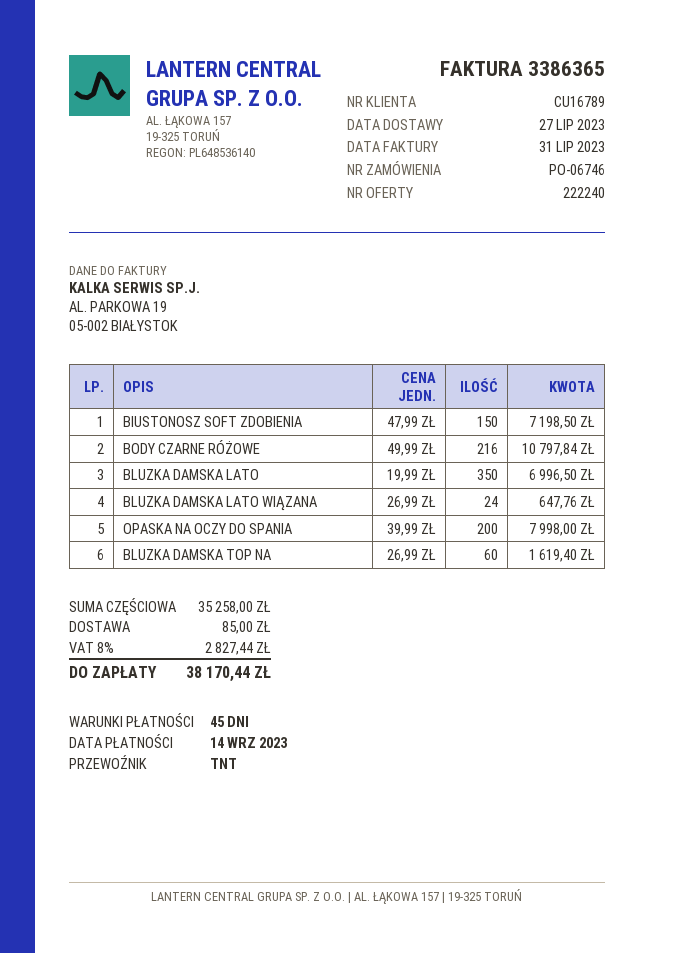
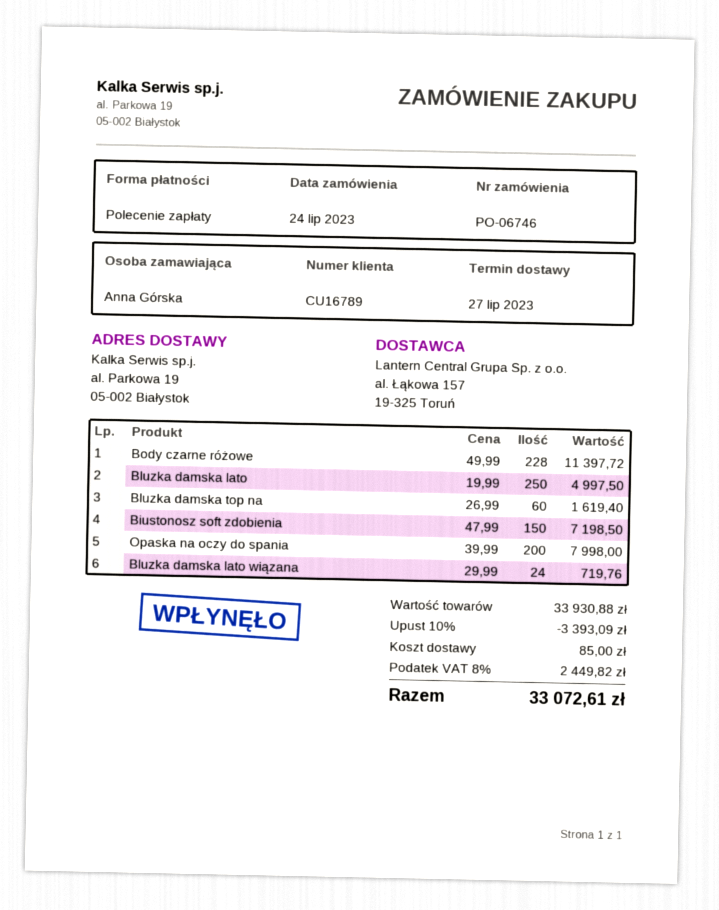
BODY CZARNE RÓŻOWE: 216 x 49.99 = 10797.84 -> 228 x 49.99 = 11397.72
BLUZKA DAMSKA LATO: 350 x 19.99 = 6996.50 -> 250 x 19.99 = 4997.50
BLUZKA DAMSKA LATO WIĄZANA: 24 x 26.99 = 647.76 -> 24 x 29.99 = 719.76
subtotal: 35258.00 -> 33930.88
discount: none -> 10% = 3393.09
tax: 8% = 2827.44 -> 8% = 2449.82
total: 38170.44 -> 33072.61

